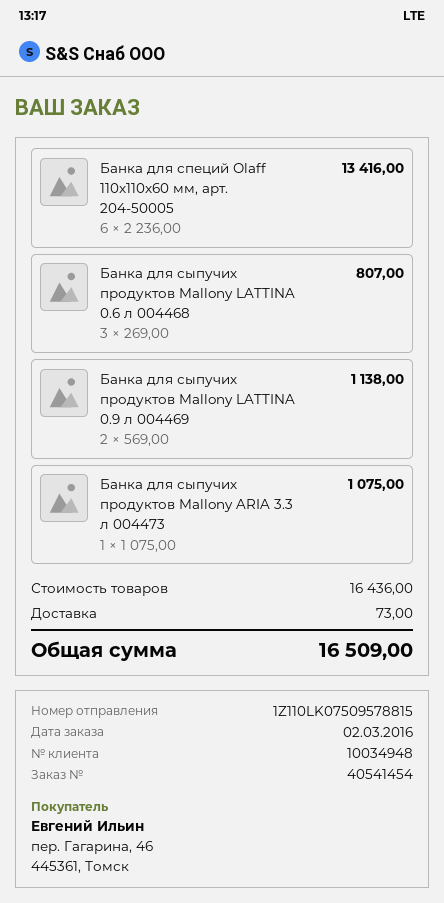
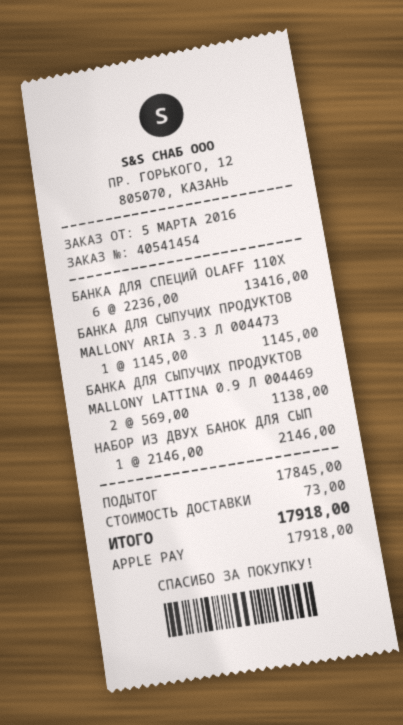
order date: 2016-03-02 -> 2016-03-05
Банка для сыпучих продуктов Mallony LATTINA 0.6 л 004468: 3 x 269.00 = 807.00 -> none
Банка для сыпучих продуктов Mallony ARIA 3.3 л 004473: 1 x 1075.00 = 1075.00 -> 1 x 1145.00 = 1145.00
НАБОР ИЗ ДВУХ БАНОК ДЛЯ СЫП: none -> 1 x 2146.00 = 2146.00
subtotal: 16436.00 -> 17845.00
total: 16509.00 -> 17918.00

